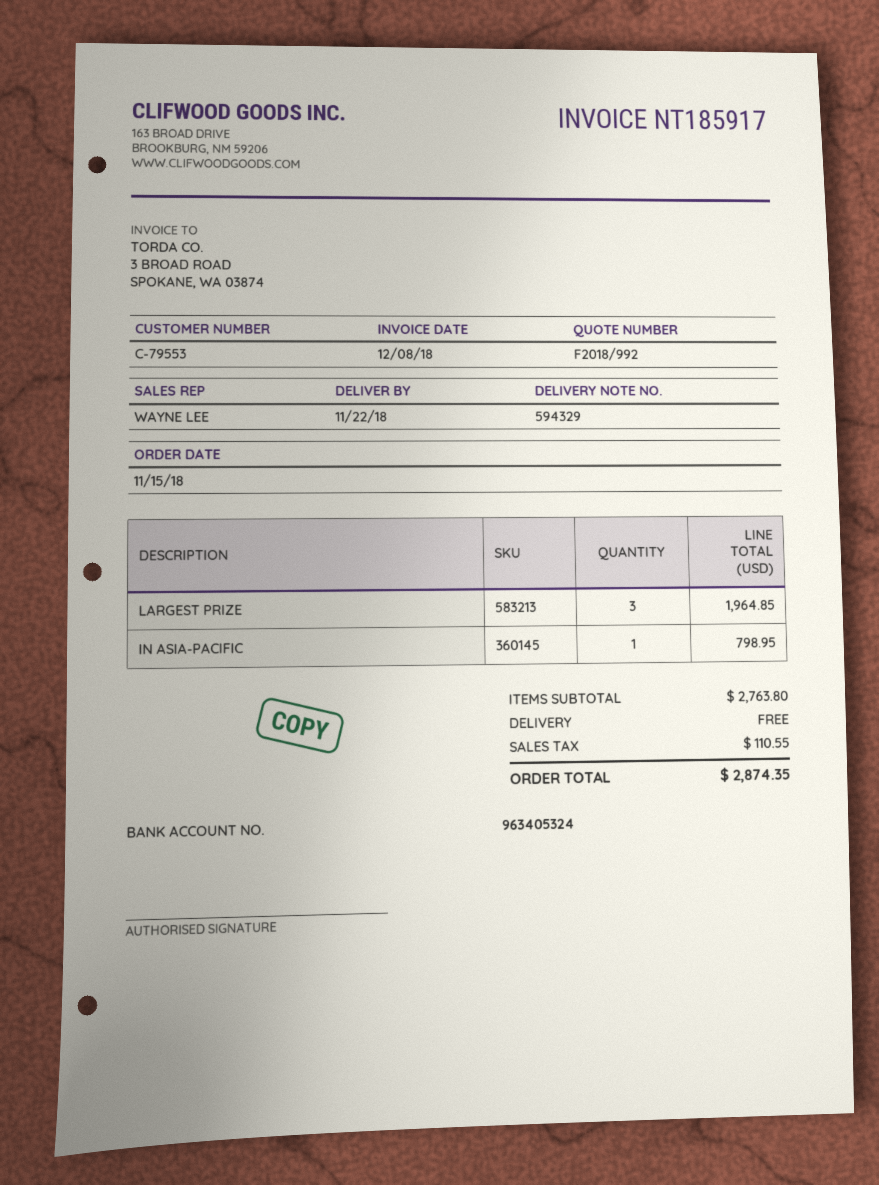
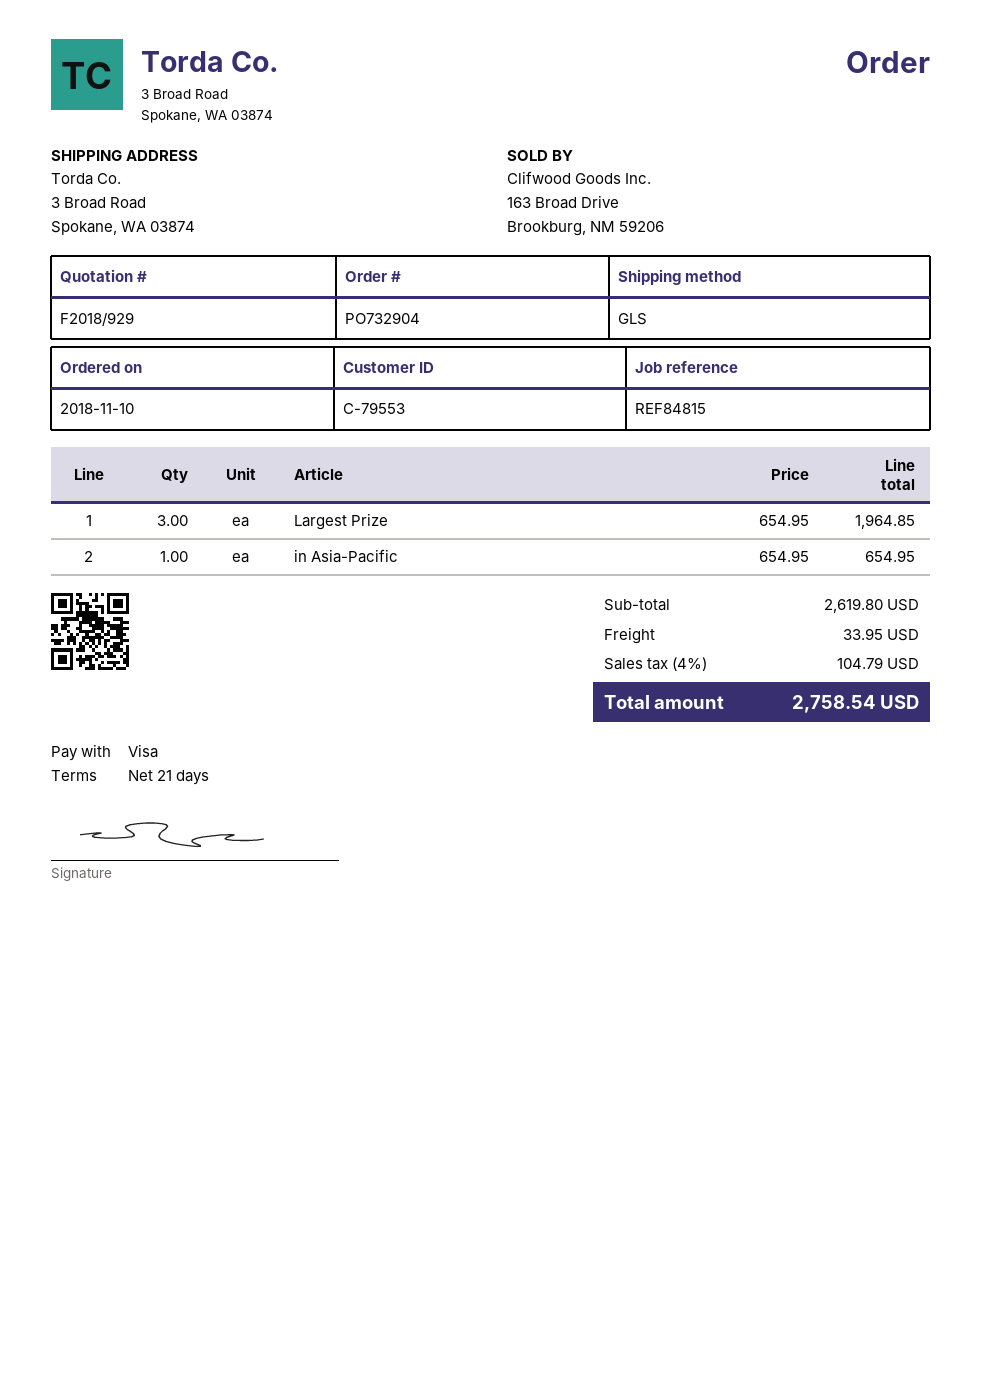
quote number: F2018/992 -> F2018/929
order date: 2018-11-15 -> 2018-11-10
IN ASIA-PACIFIC: 1 for 798.95 -> 1 for 654.95
subtotal: 2763.80 -> 2619.80
shipping: 0.00 -> 33.95
tax: 110.55 -> 104.79
total: 2874.35 -> 2758.54

